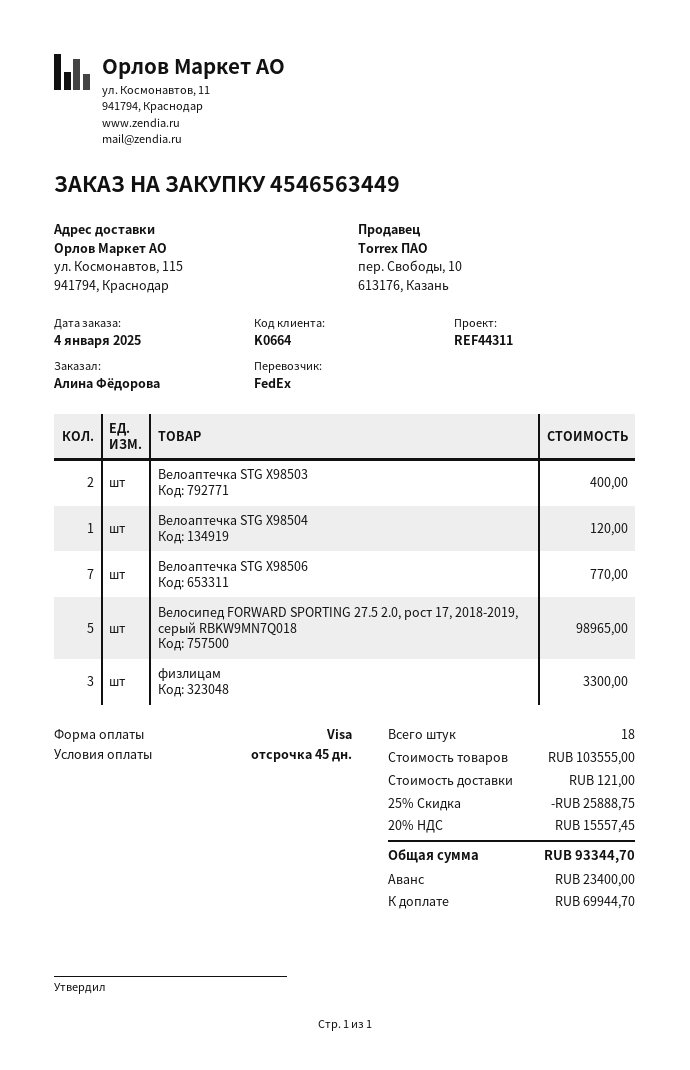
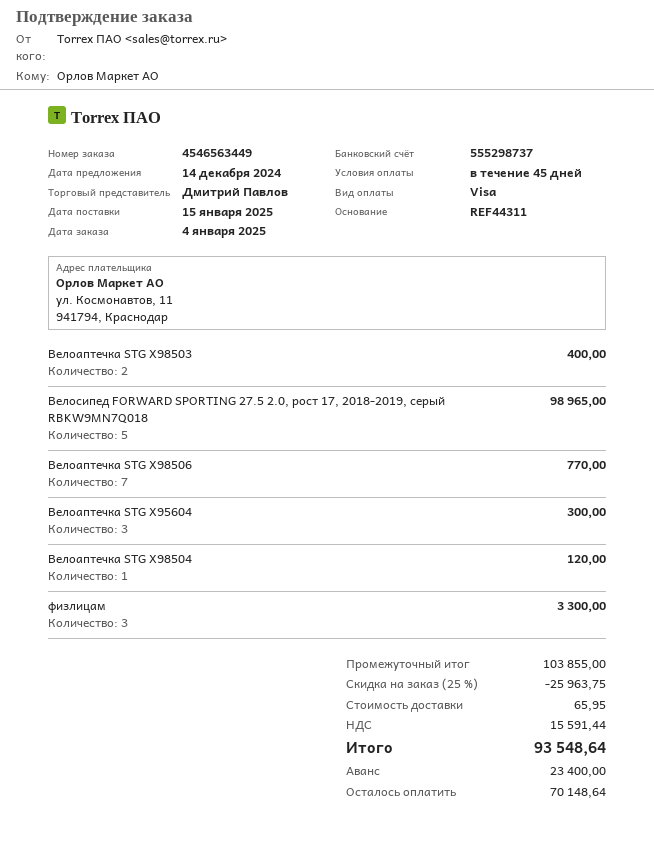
Велоаптечка STG Х95604: none -> 3 for 300.00
subtotal: 103555.00 -> 103855.00
discount: 25% = 25888.75 -> 25% = 25963.75
shipping: 121.00 -> 65.95
tax: 15557.45 -> 15591.44
total: 93344.70 -> 93548.64
balance: 69944.70 -> 70148.64

